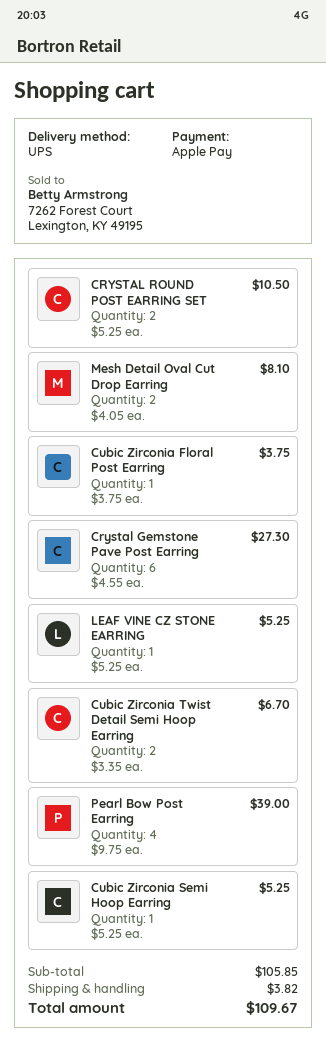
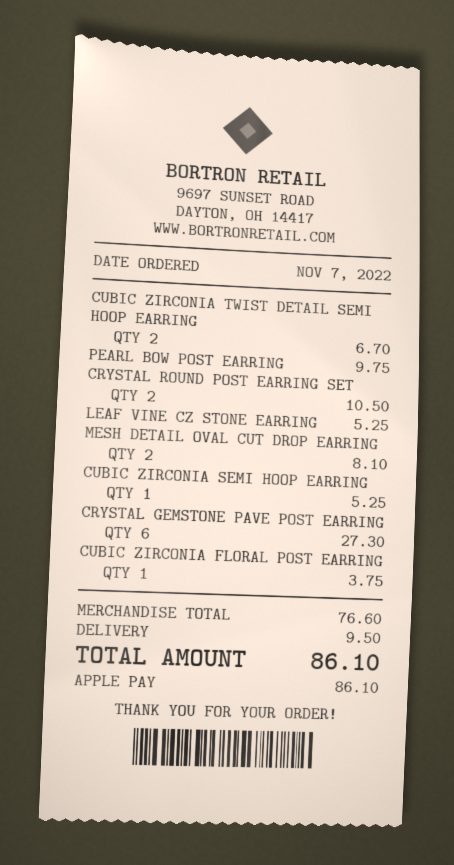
Pearl Bow Post Earring: 4 for 39.00 -> 1 for 9.75
subtotal: 105.85 -> 76.60
shipping: 3.82 -> 9.50
total: 109.67 -> 86.10

